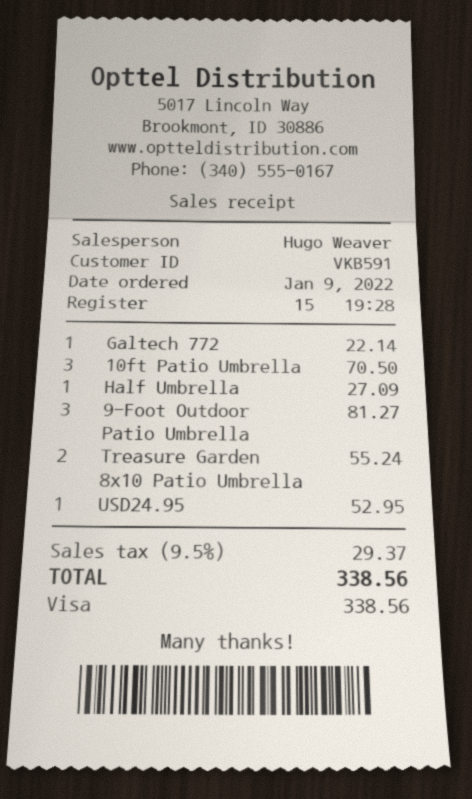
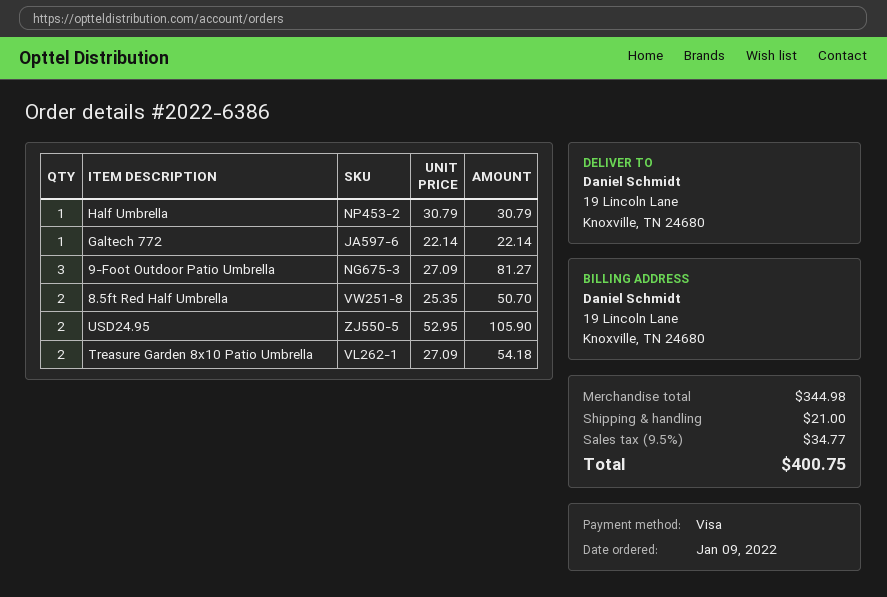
10ft Patio Umbrella: 3 for 70.50 -> none
Half Umbrella: 1 for 27.09 -> 1 for 30.79
Treasure Garden 8x10 Patio Umbrella: 2 for 55.24 -> 2 for 54.18
USD24.95: 1 for 52.95 -> 2 for 105.90
8.5ft Red Half Umbrella: none -> 2 for 50.70
shipping: none -> 21.00
tax: 9.5% = 29.37 -> 9.5% = 34.77
total: 338.56 -> 400.75

